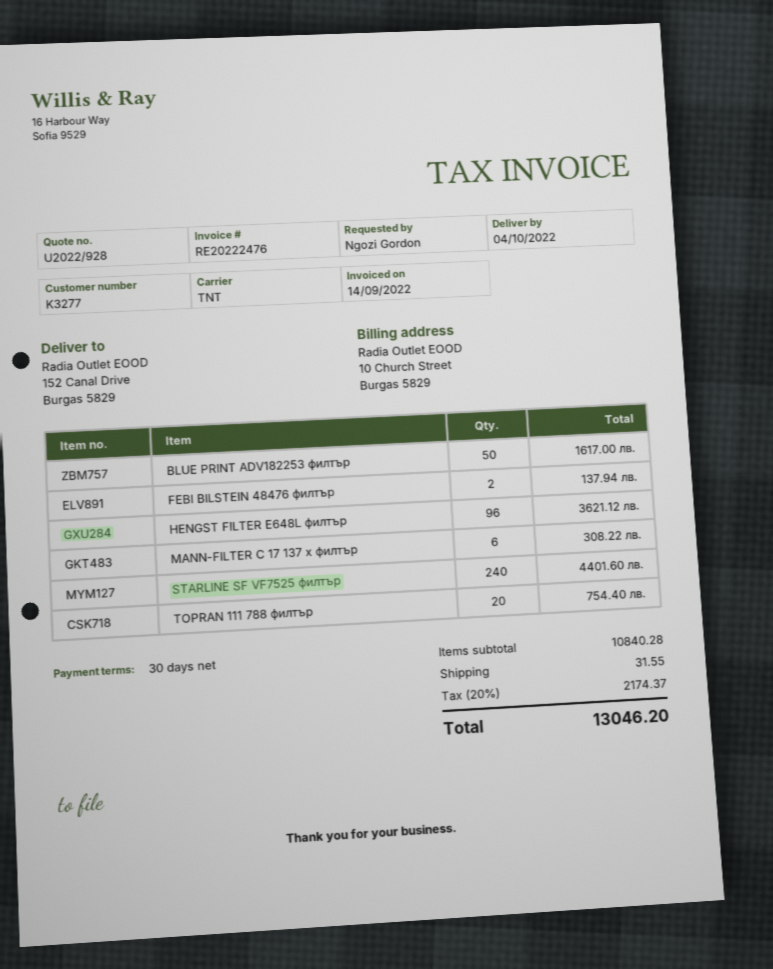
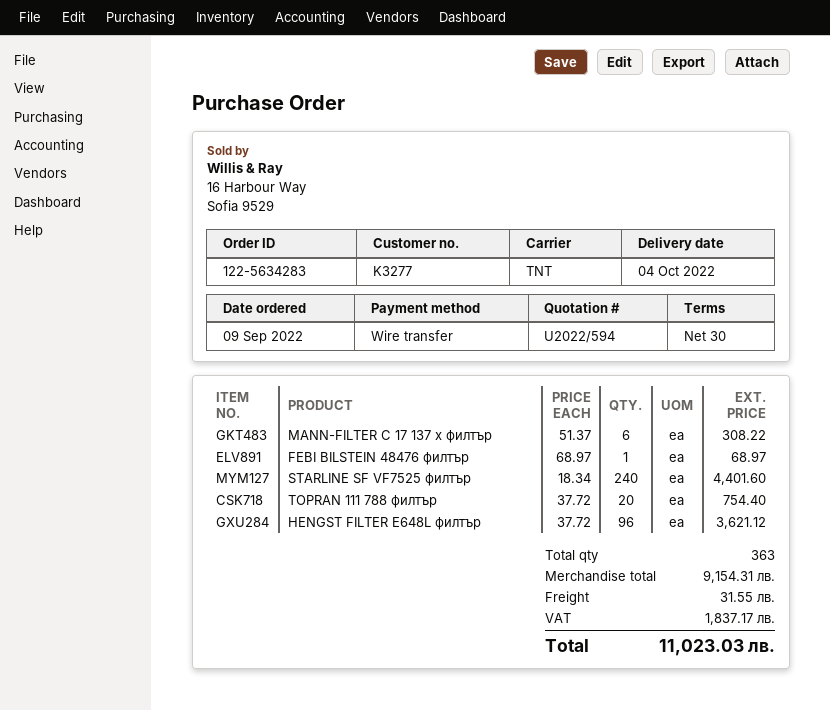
quote number: U2022/928 -> U2022/594
BLUE PRINT ADV182253 филтър: 50 for 1617.00 -> none
FEBI BILSTEIN 48476 филтър: 2 for 137.94 -> 1 for 68.97
subtotal: 10840.28 -> 9154.31
tax: 2174.37 -> 1837.17
total: 13046.20 -> 11023.03

